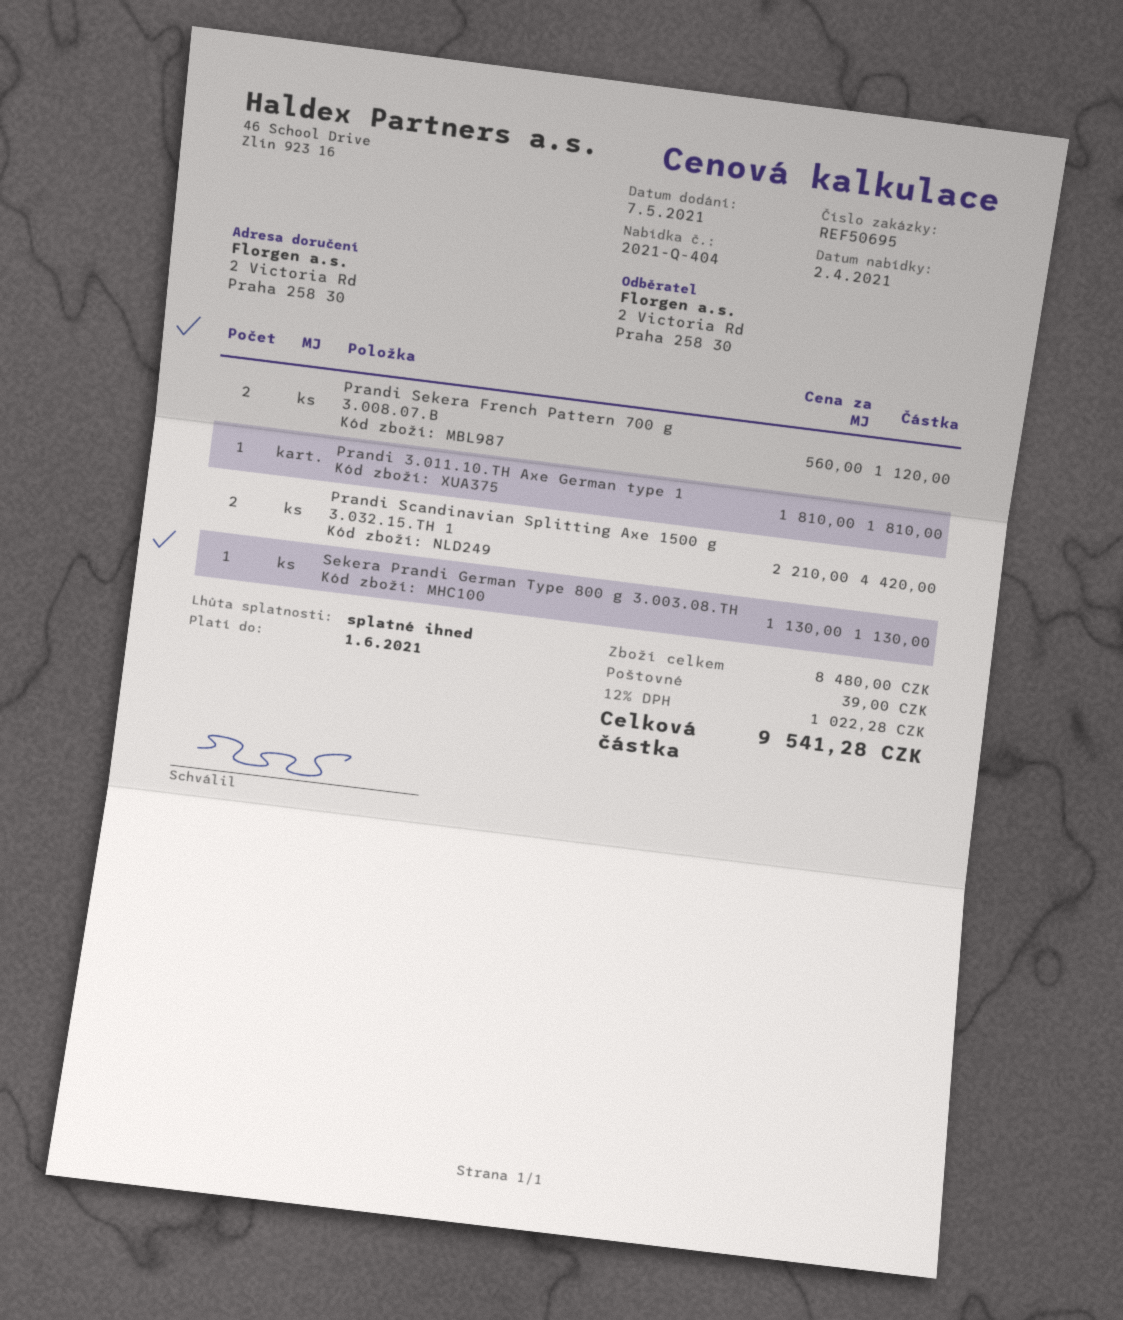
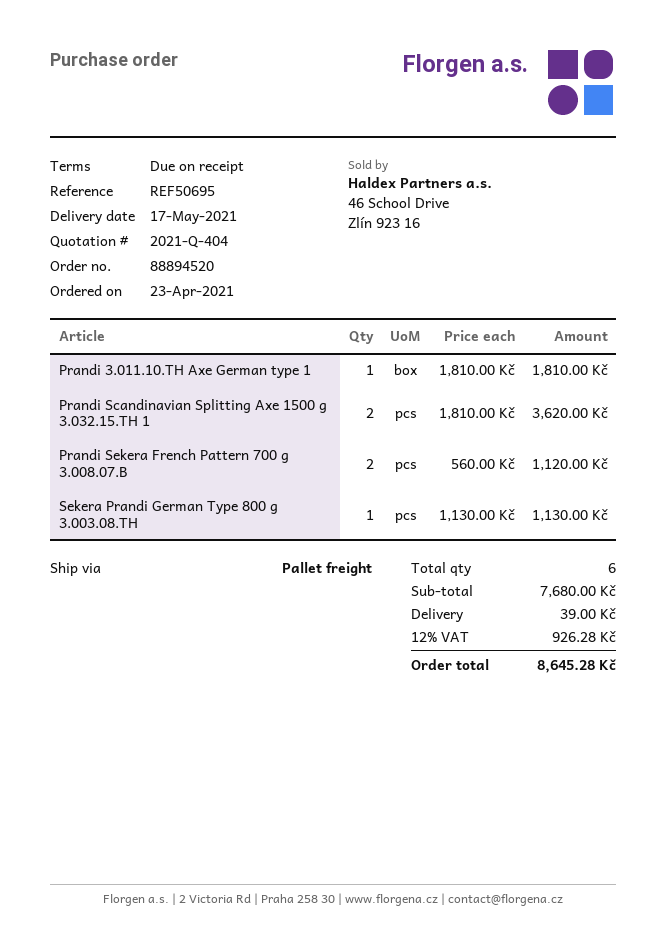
delivery date: 2021-05-07 -> 2021-05-17
Prandi Scandinavian Splitting Axe 1500 g 3.032.15.TH 1: 2 x 2210.00 = 4420.00 -> 2 x 1810.00 = 3620.00
subtotal: 8480.00 -> 7680.00
tax: 12% = 1022.28 -> 12% = 926.28
total: 9541.28 -> 8645.28

